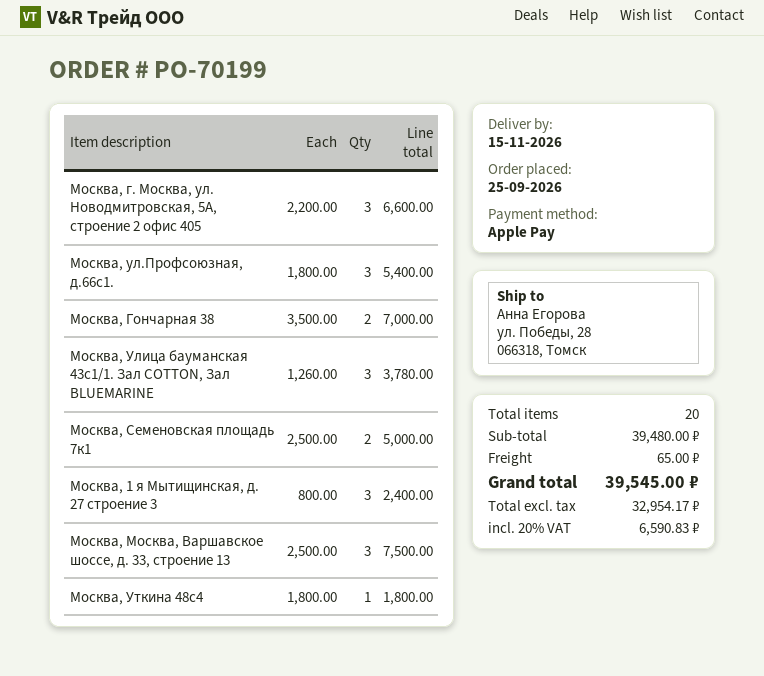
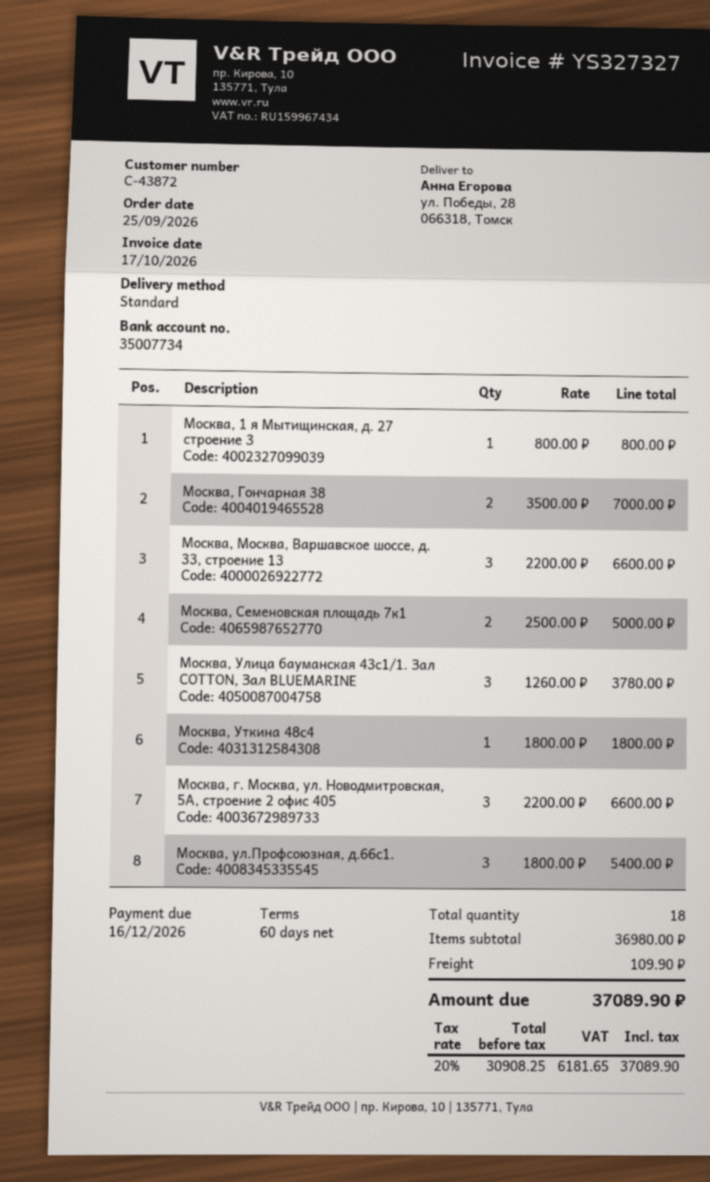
Москва, 1 я Мытищинская, д. 27 строение 3: 3 x 800.00 = 2400.00 -> 1 x 800.00 = 800.00
Москва, Москва, Варшавское шоссе, д. 33, строение 13: 3 x 2500.00 = 7500.00 -> 3 x 2200.00 = 6600.00
total quantity: 20 -> 18
subtotal: 39480.00 -> 36980.00
shipping: 65.00 -> 109.90
net: 32954.17 -> 30908.25
tax: 20% = 6590.83 -> 20% = 6181.65
total: 39545.00 -> 37089.90

